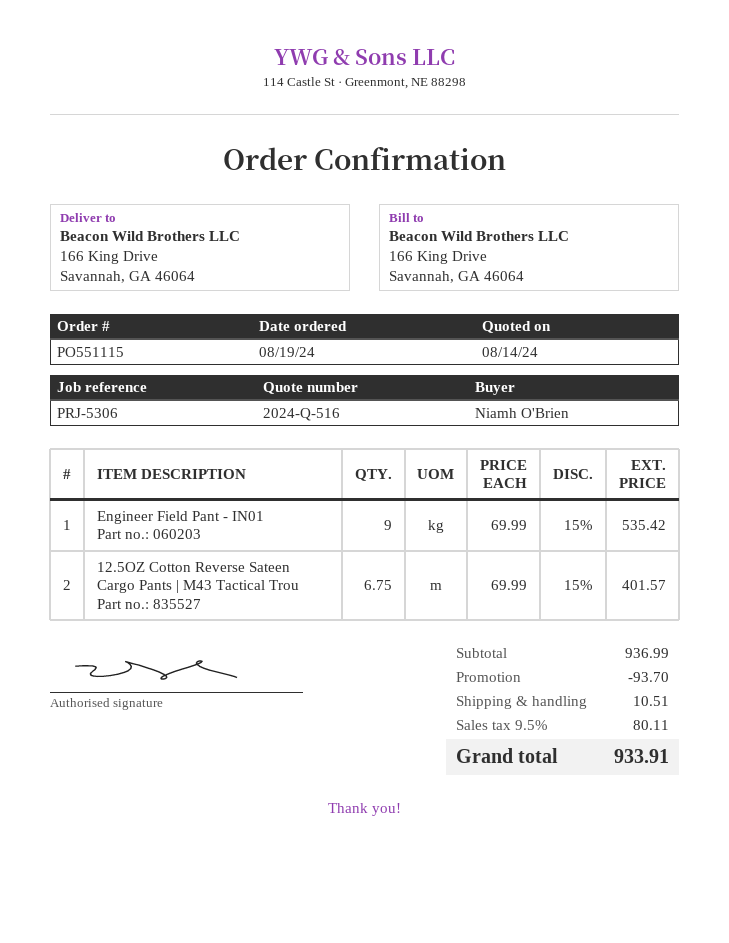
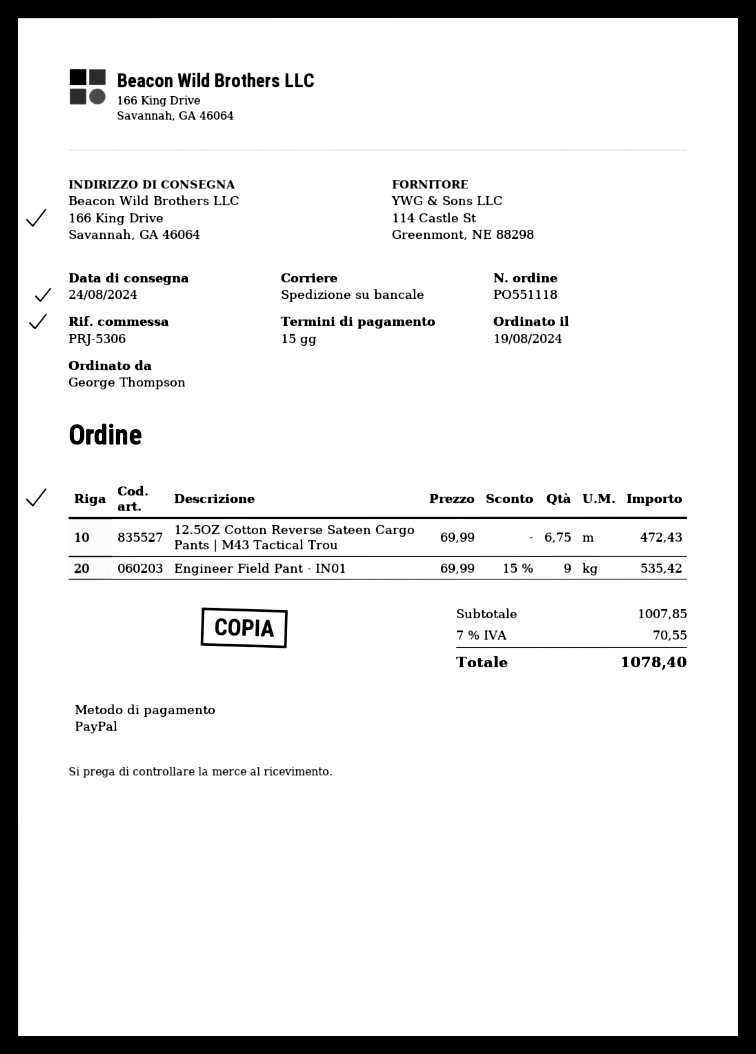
order number: PO551115 -> PO551118
ordered by: Niamh O'Brien -> George Thompson
12.5OZ Cotton Reverse Sateen Cargo Pants | M43 Tactical Trou: 6.75 x 69.99 - 15% = 401.57 -> 6.75 x 69.99 = 472.43
subtotal: 936.99 -> 1007.85
discount: 93.70 -> none
shipping: 10.51 -> none
tax: 9.5% = 80.11 -> 7% = 70.55
total: 933.91 -> 1078.40

